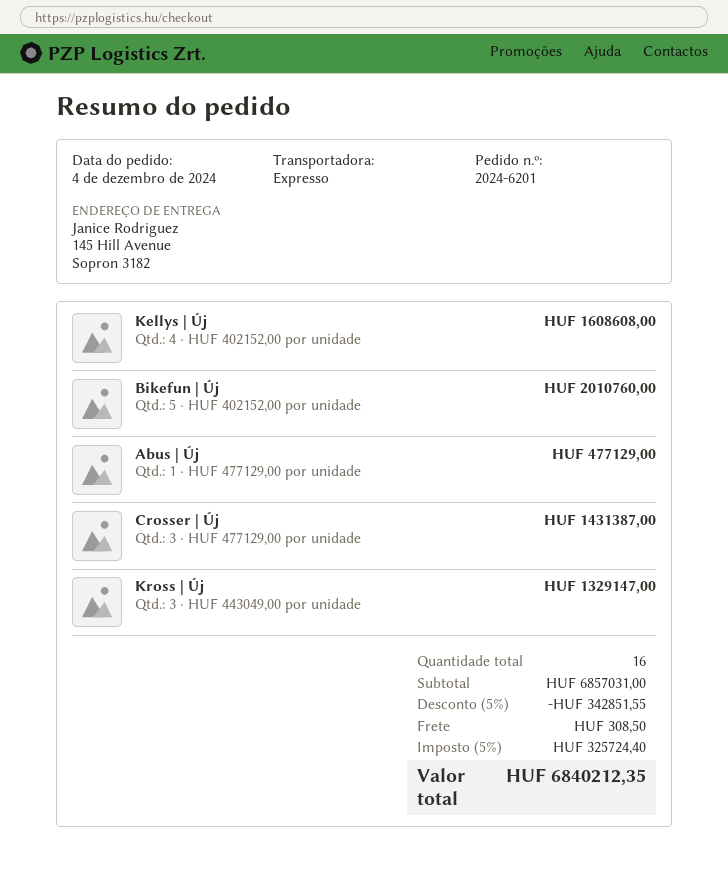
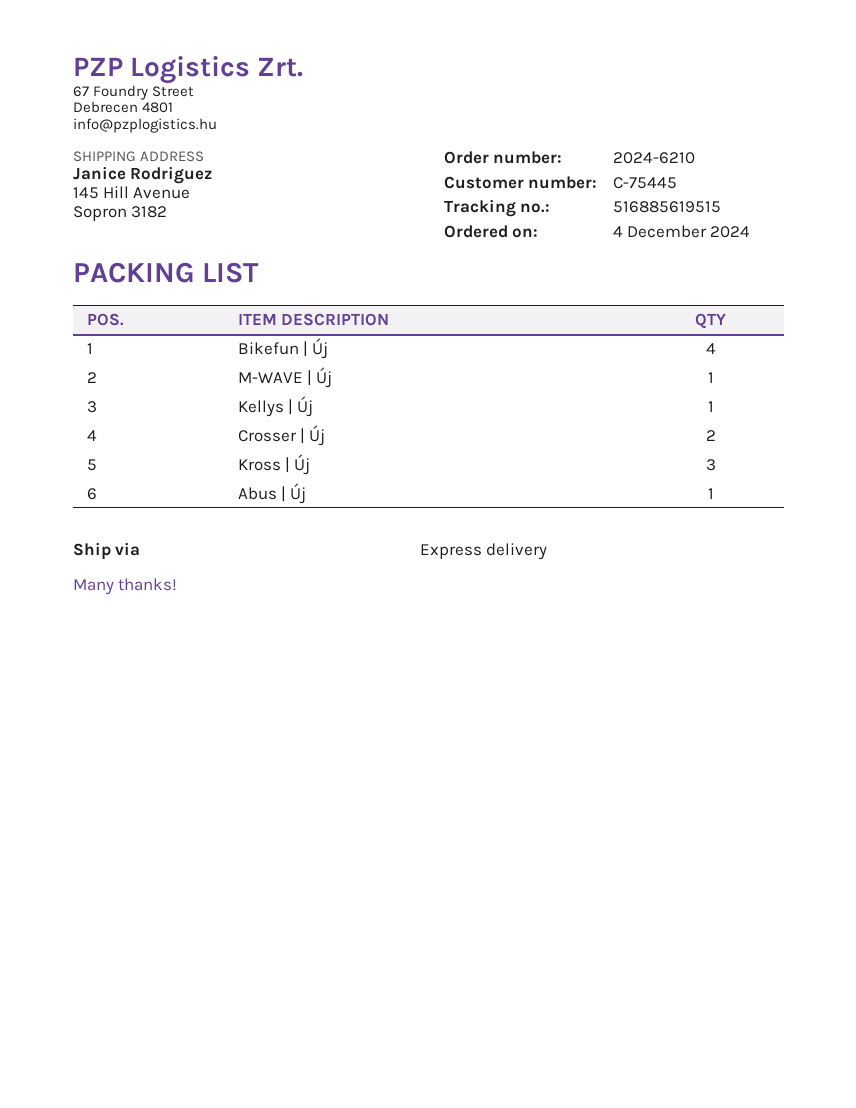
order number: 2024-6201 -> 2024-6210
Kellys | Új: 4 -> 1
Bikefun | Új: 5 -> 4
Crosser | Új: 3 -> 2
M-WAVE | Új: none -> 1

